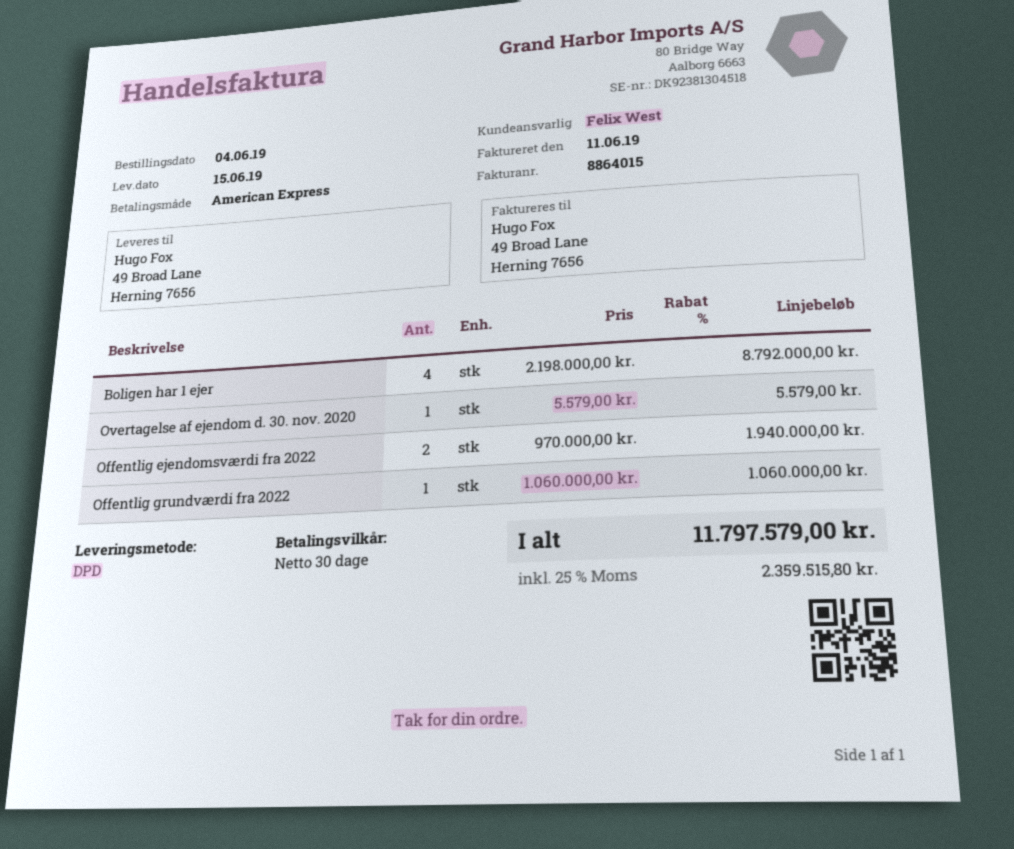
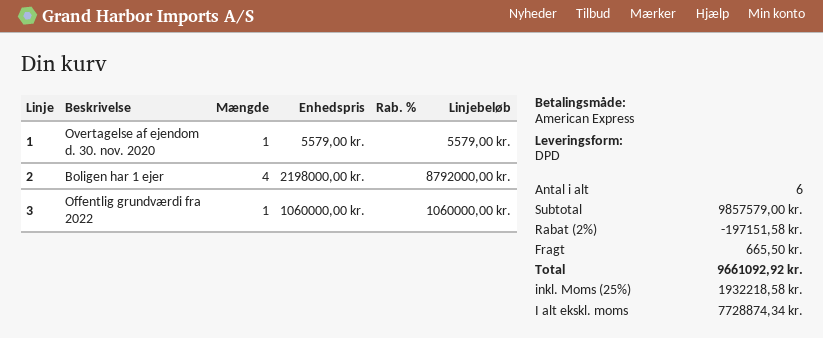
Offentlig ejendomsværdi fra 2022: 2 x 970000.00 = 1940000.00 -> none
discount: none -> 2% = 197151.58
shipping: none -> 665.50
tax: 25% = 2359515.80 -> 25% = 1932218.58
total: 11797579.00 -> 9661092.92

